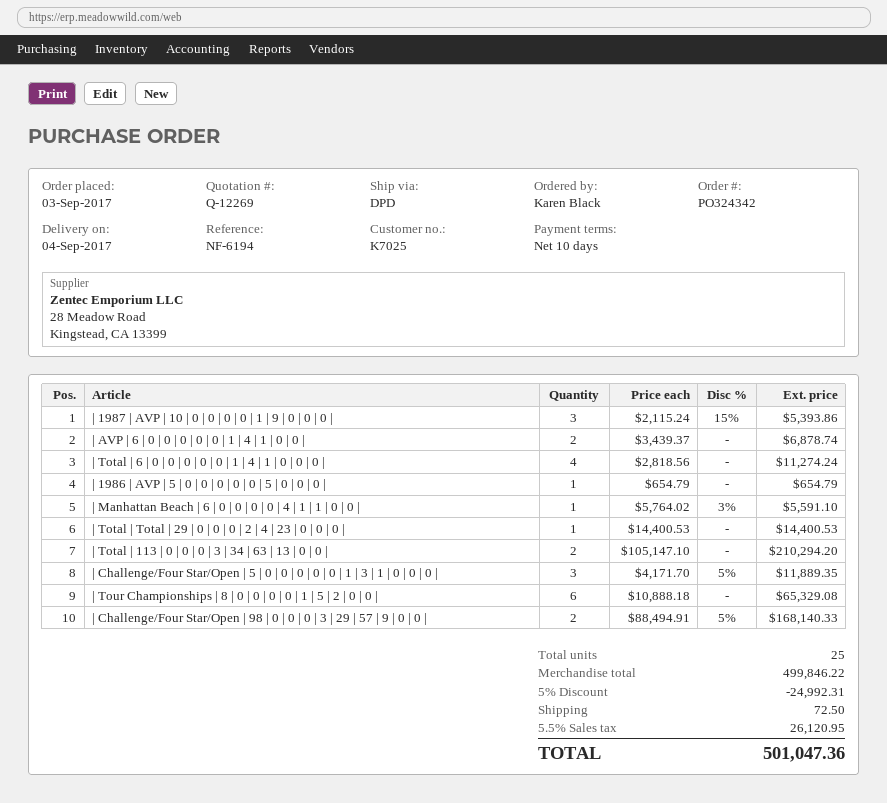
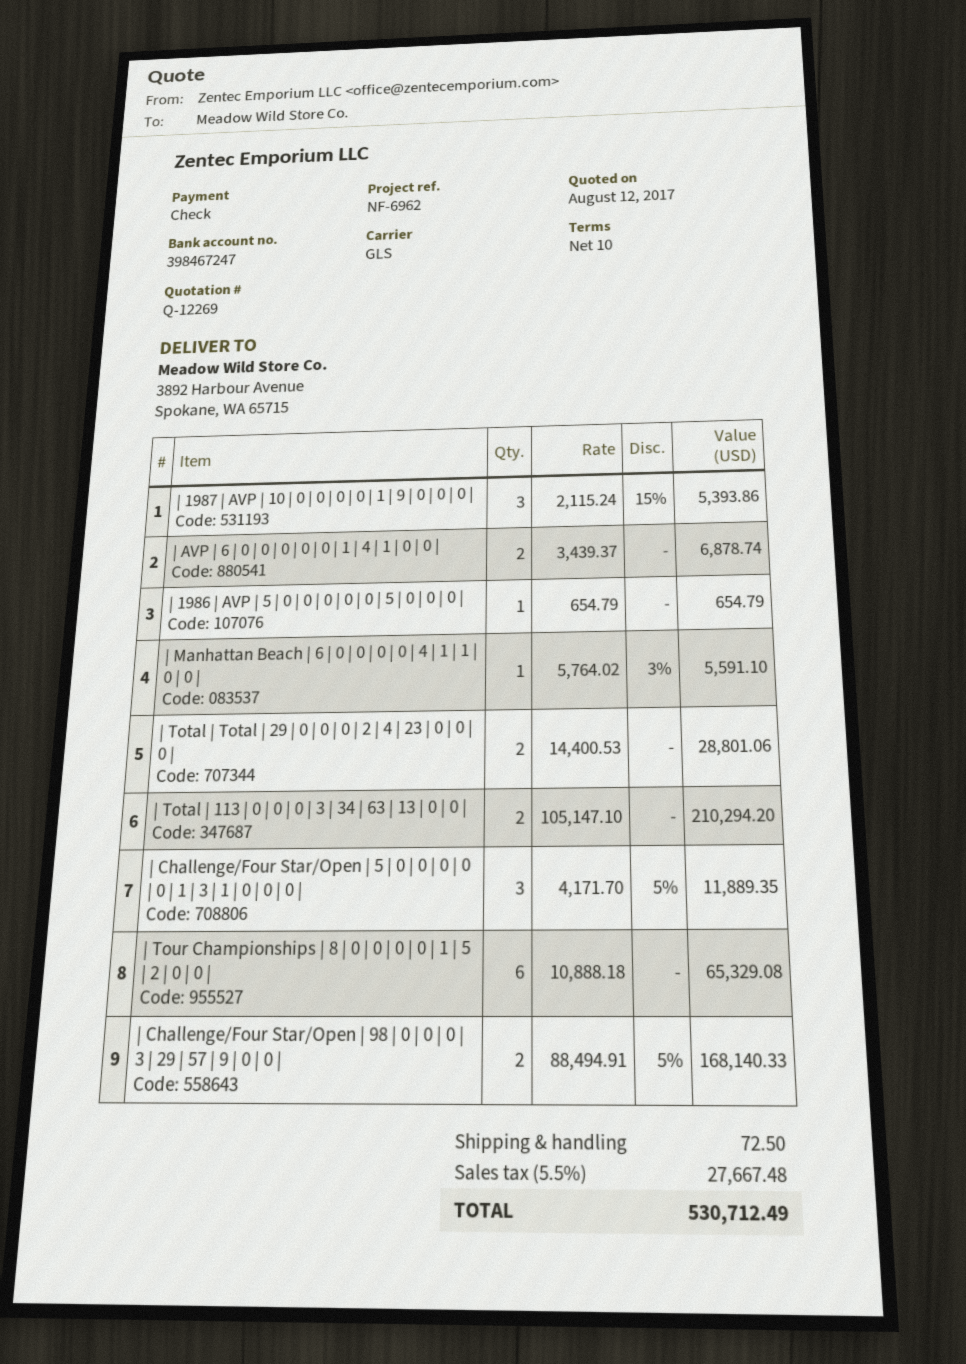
reference: NF-6194 -> NF-6962
shipping method: DPD -> GLS
| Total | 6 | 0 | 0 | 0 | 0 | 0 | 1 | 4 | 1 | 0 | 0 | 0 |: 4 x 2818.56 = 11274.24 -> none
| Total | Total | 29 | 0 | 0 | 0 | 2 | 4 | 23 | 0 | 0 | 0 |: 1 x 14400.53 = 14400.53 -> 2 x 14400.53 = 28801.06
discount: 5% = 24992.31 -> none
tax: 5.5% = 26120.95 -> 5.5% = 27667.48
total: 501047.36 -> 530712.49

